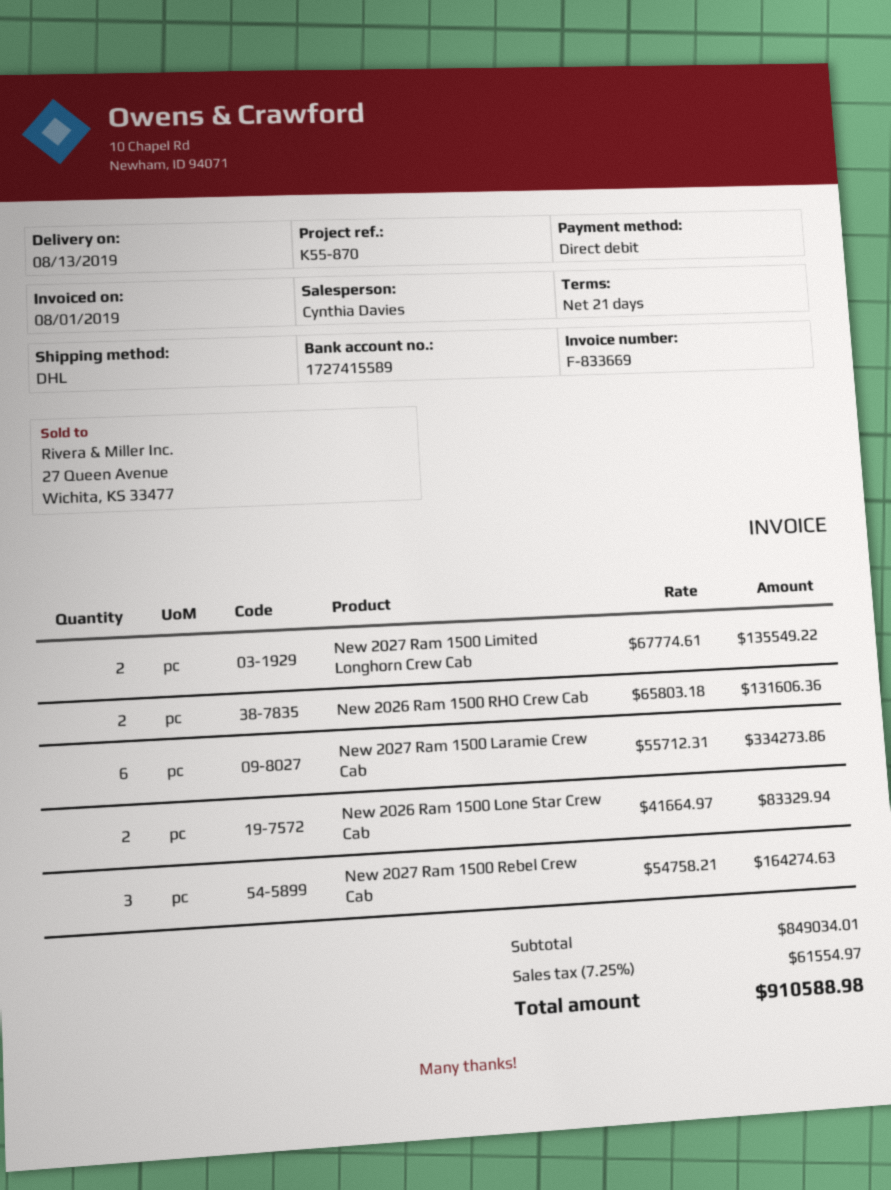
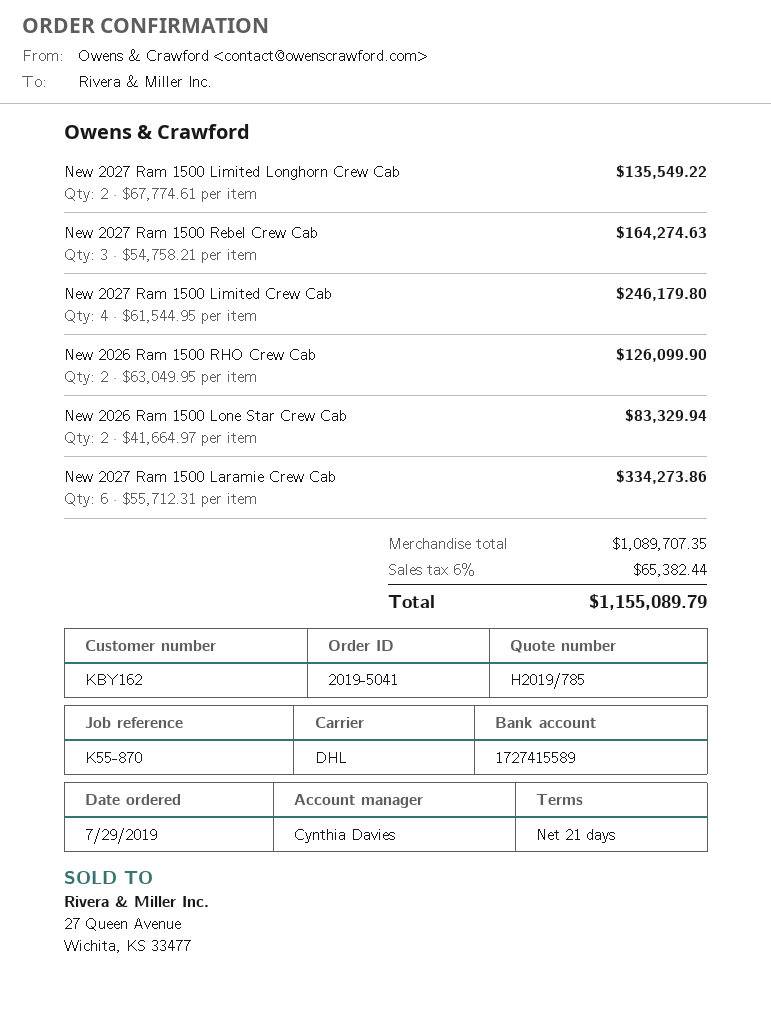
New 2026 Ram 1500 RHO Crew Cab: 2 x 65803.18 = 131606.36 -> 2 x 63049.95 = 126099.90
New 2027 Ram 1500 Limited Crew Cab: none -> 4 x 61544.95 = 246179.80
subtotal: 849034.01 -> 1089707.35
tax: 7.25% = 61554.97 -> 6% = 65382.44
total: 910588.98 -> 1155089.79

